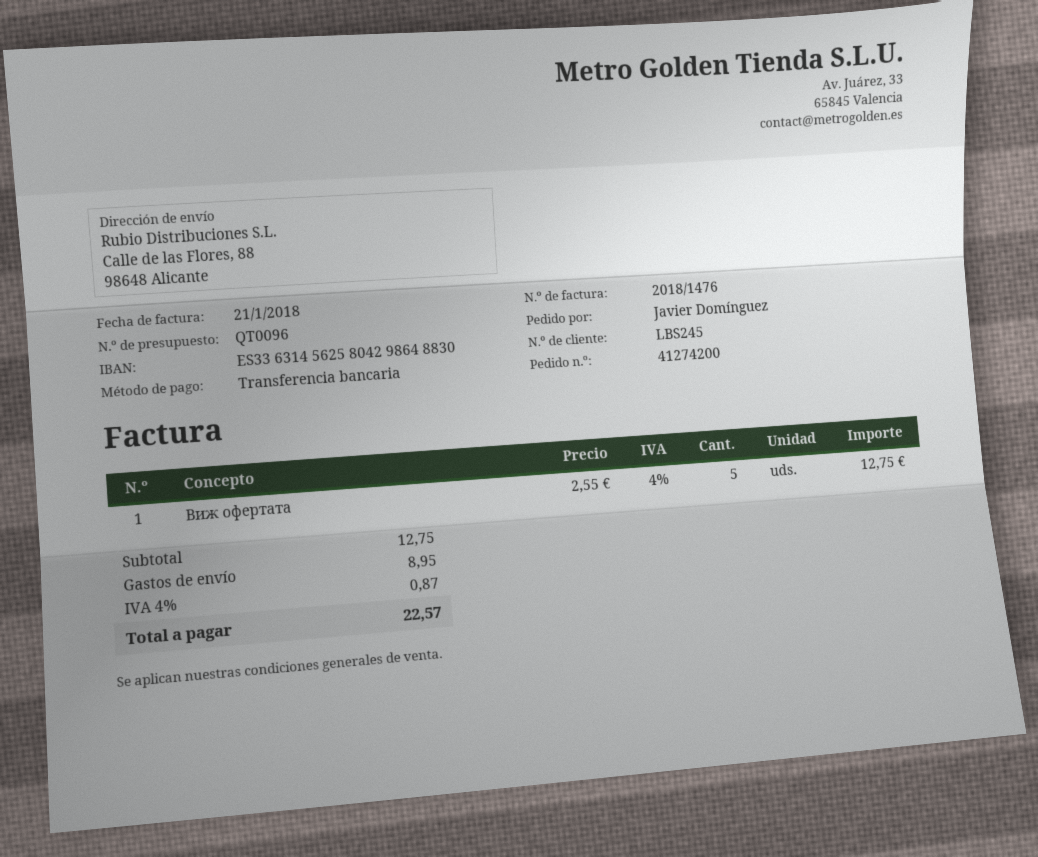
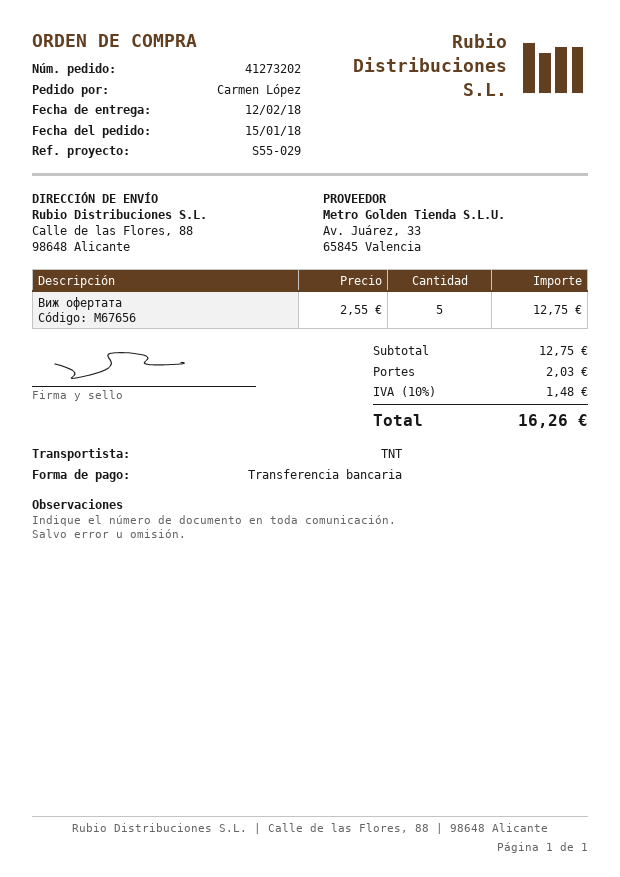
order number: 41274200 -> 41273202
ordered by: Javier Domínguez -> Carmen López
shipping: 8.95 -> 2.03
tax: 4% = 0.87 -> 10% = 1.48
total: 22.57 -> 16.26

